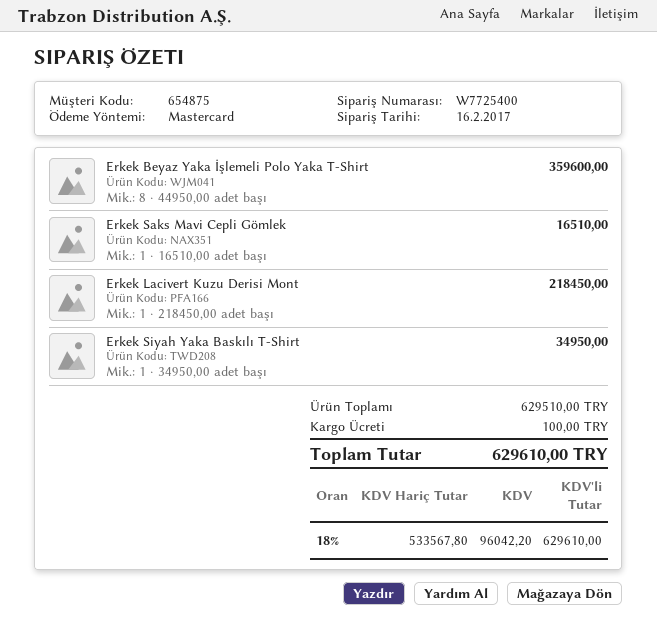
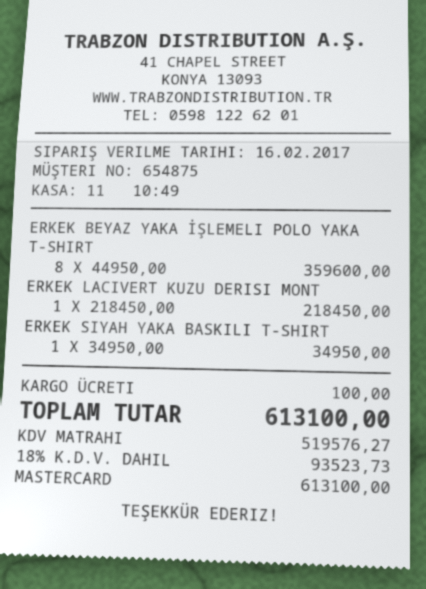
Erkek Saks Mavi Cepli Gömlek: 1 x 16510.00 = 16510.00 -> none
net: 533567.80 -> 519576.27
tax: 18% = 96042.20 -> 18% = 93523.73
total: 629610.00 -> 613100.00

